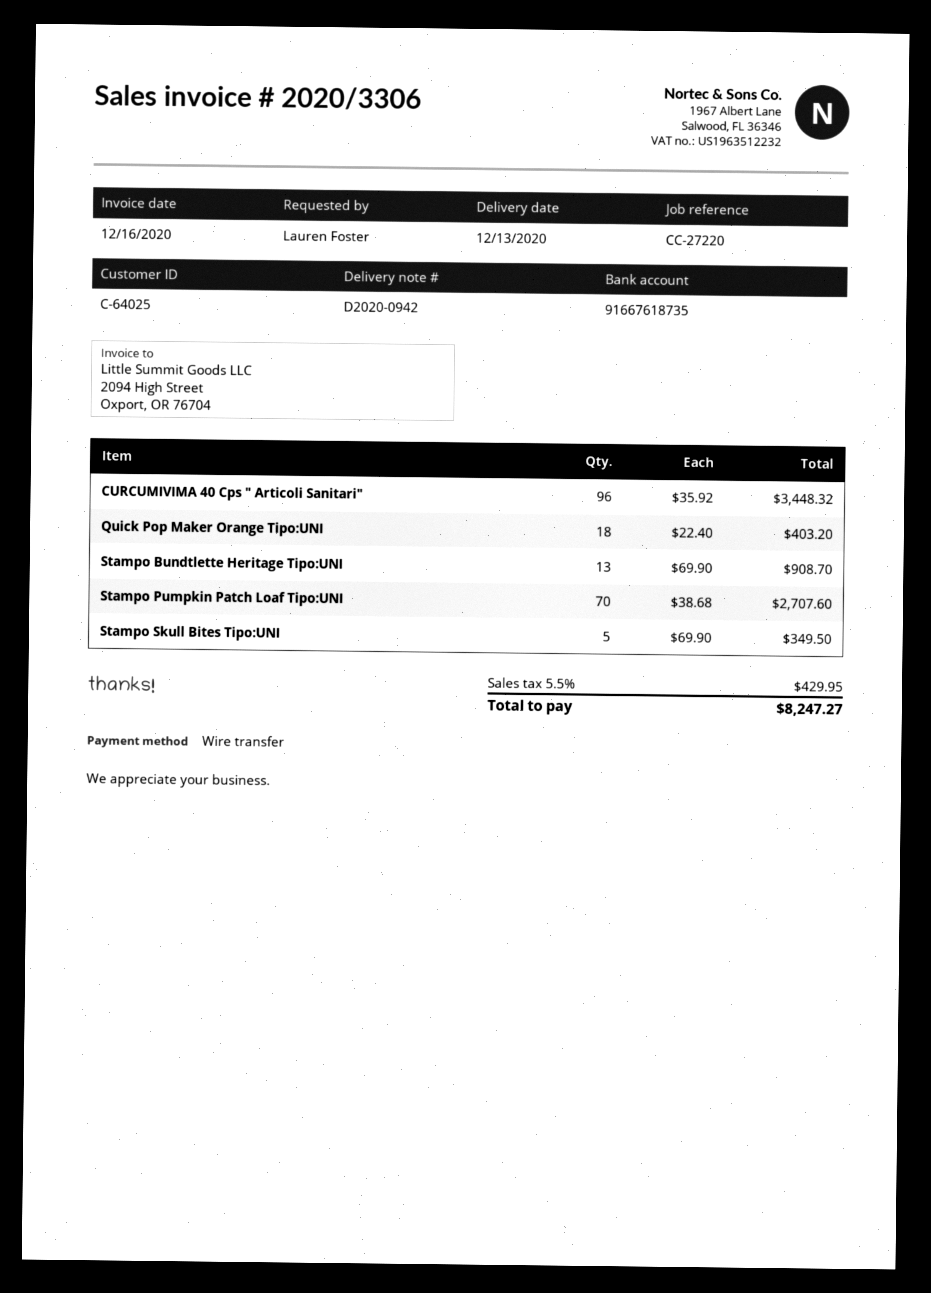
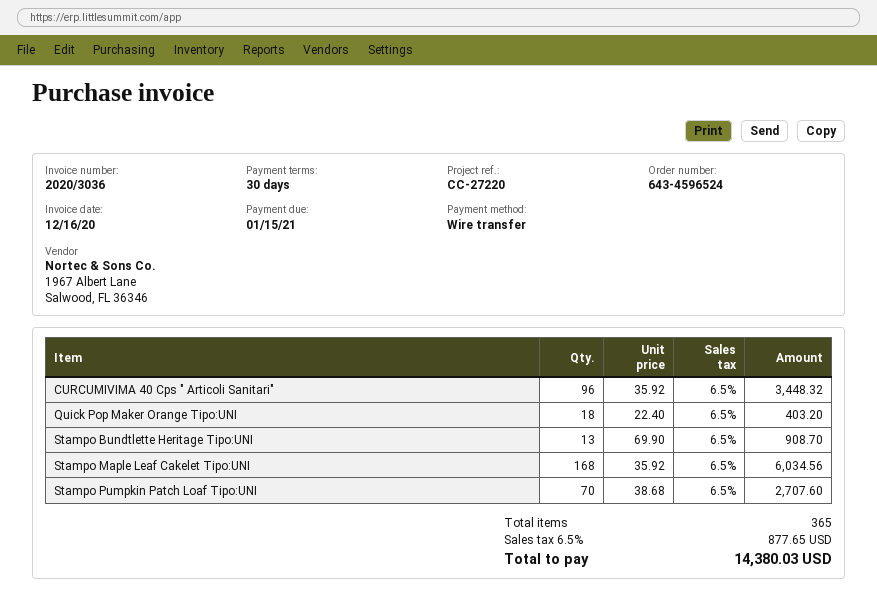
invoice number: 2020/3306 -> 2020/3036
Stampo Skull Bites Tipo:UNI: 5 x 69.90 = 349.50 -> none
Stampo Maple Leaf Cakelet Tipo:UNI: none -> 168 x 35.92 = 6034.56
tax: 5.5% = 429.95 -> 6.5% = 877.65
total: 8247.27 -> 14380.03

